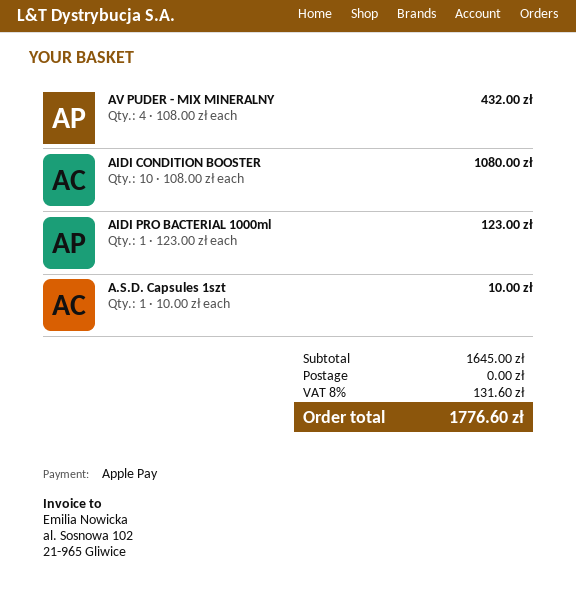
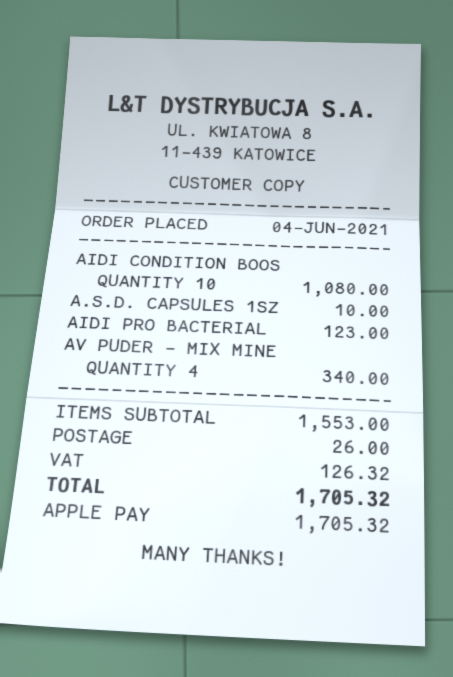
AV PUDER - MIX MINERALNY: 4 for 432.00 -> 4 for 340.00
subtotal: 1645.00 -> 1553.00
shipping: 0.00 -> 26.00
tax: 131.60 -> 126.32
total: 1776.60 -> 1705.32

